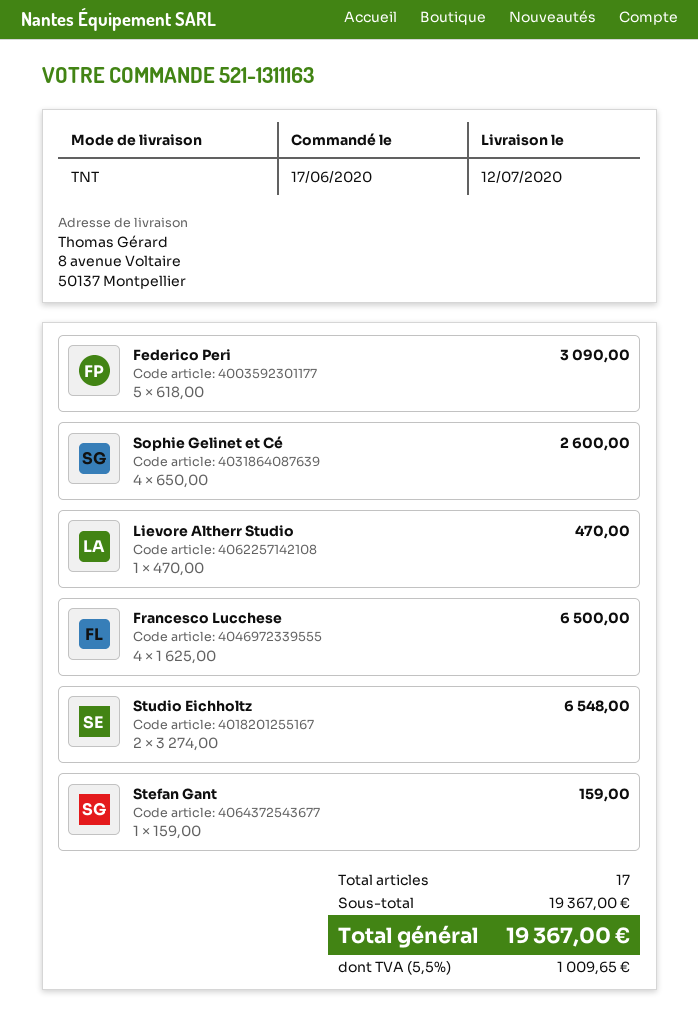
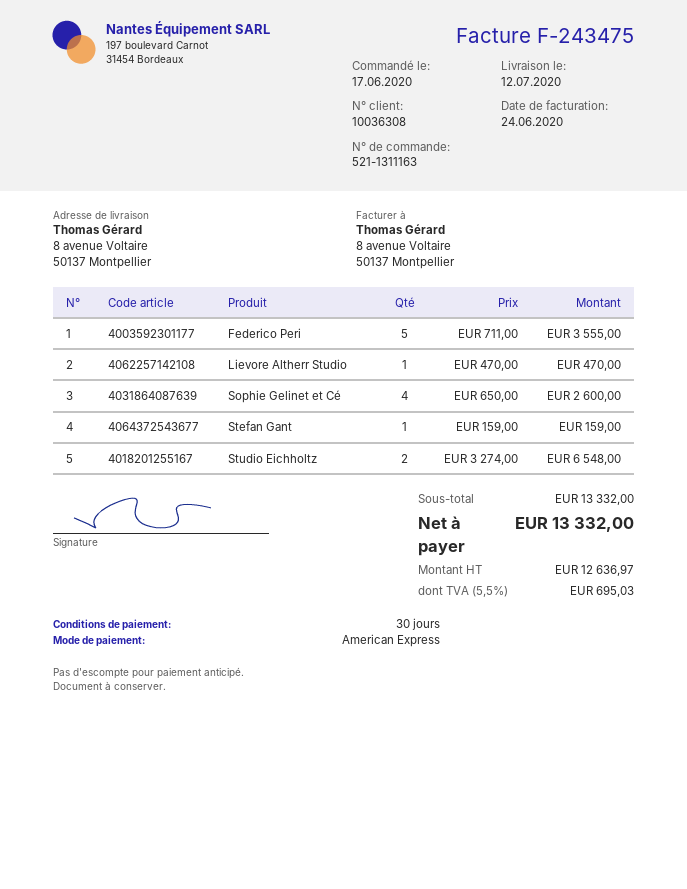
Federico Peri: 5 x 618.00 = 3090.00 -> 5 x 711.00 = 3555.00
Francesco Lucchese: 4 x 1625.00 = 6500.00 -> none
subtotal: 19367.00 -> 13332.00
tax: 5.5% = 1009.65 -> 5.5% = 695.03
total: 19367.00 -> 13332.00

